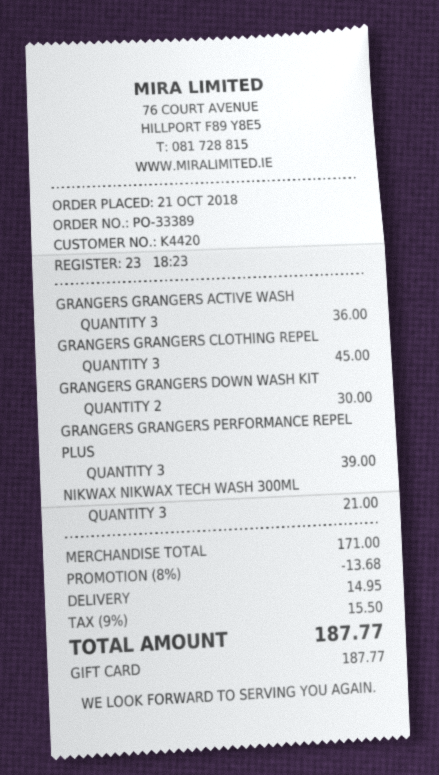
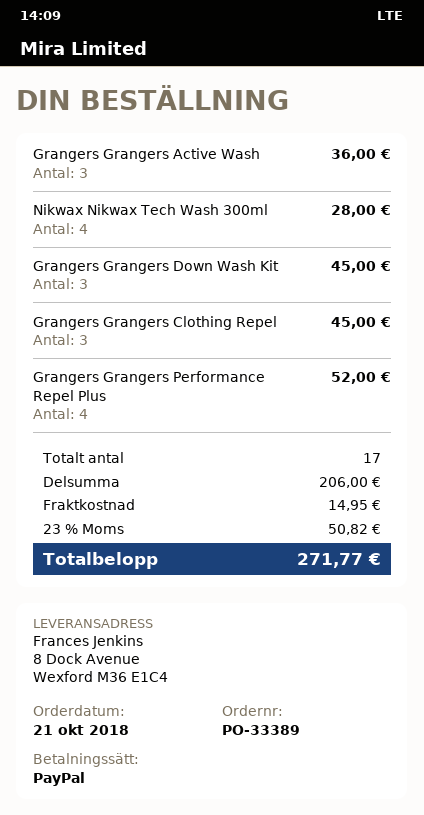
payment method: gift card -> PayPal
GRANGERS GRANGERS DOWN WASH KIT: 2 for 30.00 -> 3 for 45.00
GRANGERS GRANGERS PERFORMANCE REPEL PLUS: 3 for 39.00 -> 4 for 52.00
NIKWAX NIKWAX TECH WASH 300ML: 3 for 21.00 -> 4 for 28.00
subtotal: 171.00 -> 206.00
discount: 8% = 13.68 -> none
tax: 9% = 15.50 -> 23% = 50.82
total: 187.77 -> 271.77

